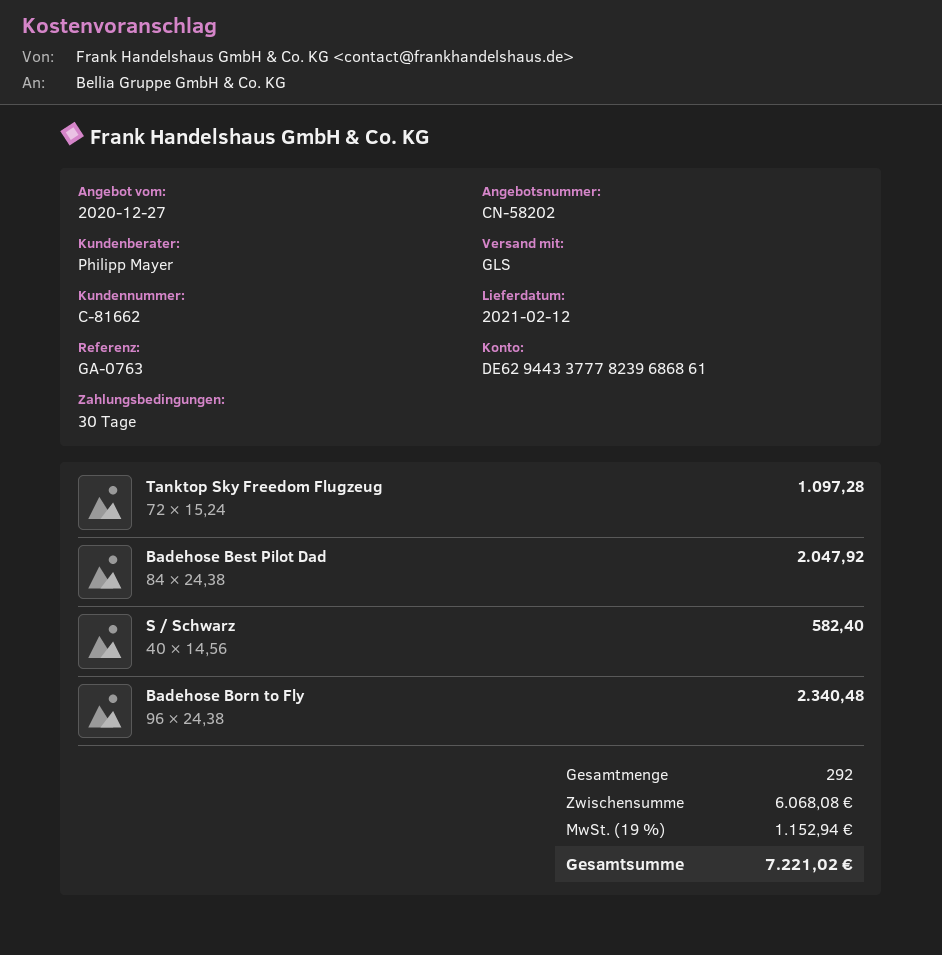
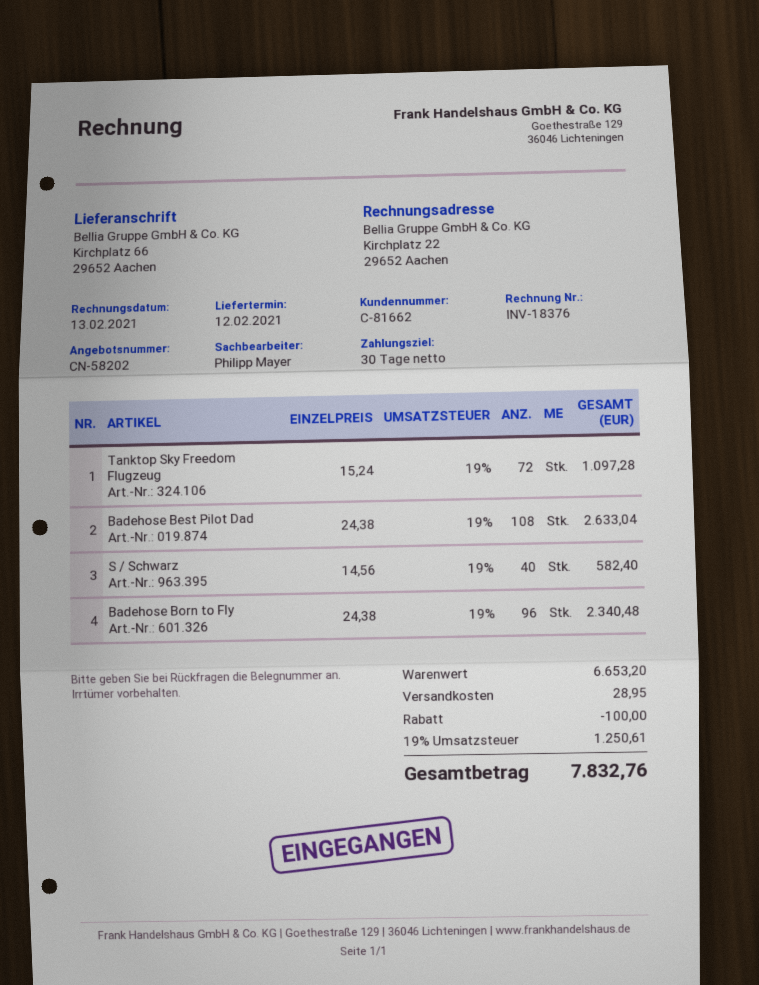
Badehose Best Pilot Dad: 84 x 24.38 = 2047.92 -> 108 x 24.38 = 2633.04
subtotal: 6068.08 -> 6653.20
discount: none -> 100.00
shipping: none -> 28.95
tax: 19% = 1152.94 -> 19% = 1250.61
total: 7221.02 -> 7832.76

